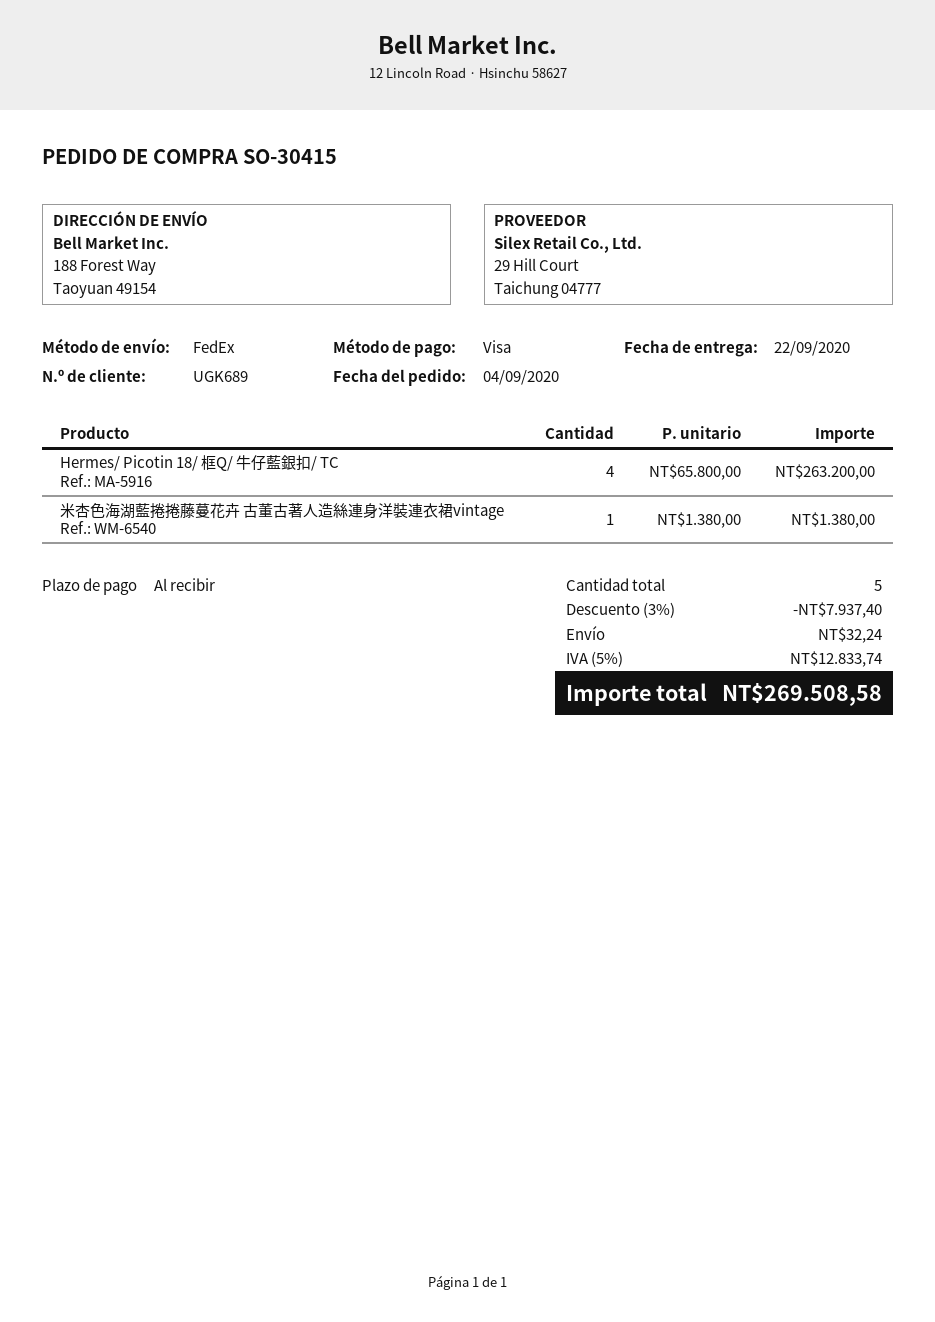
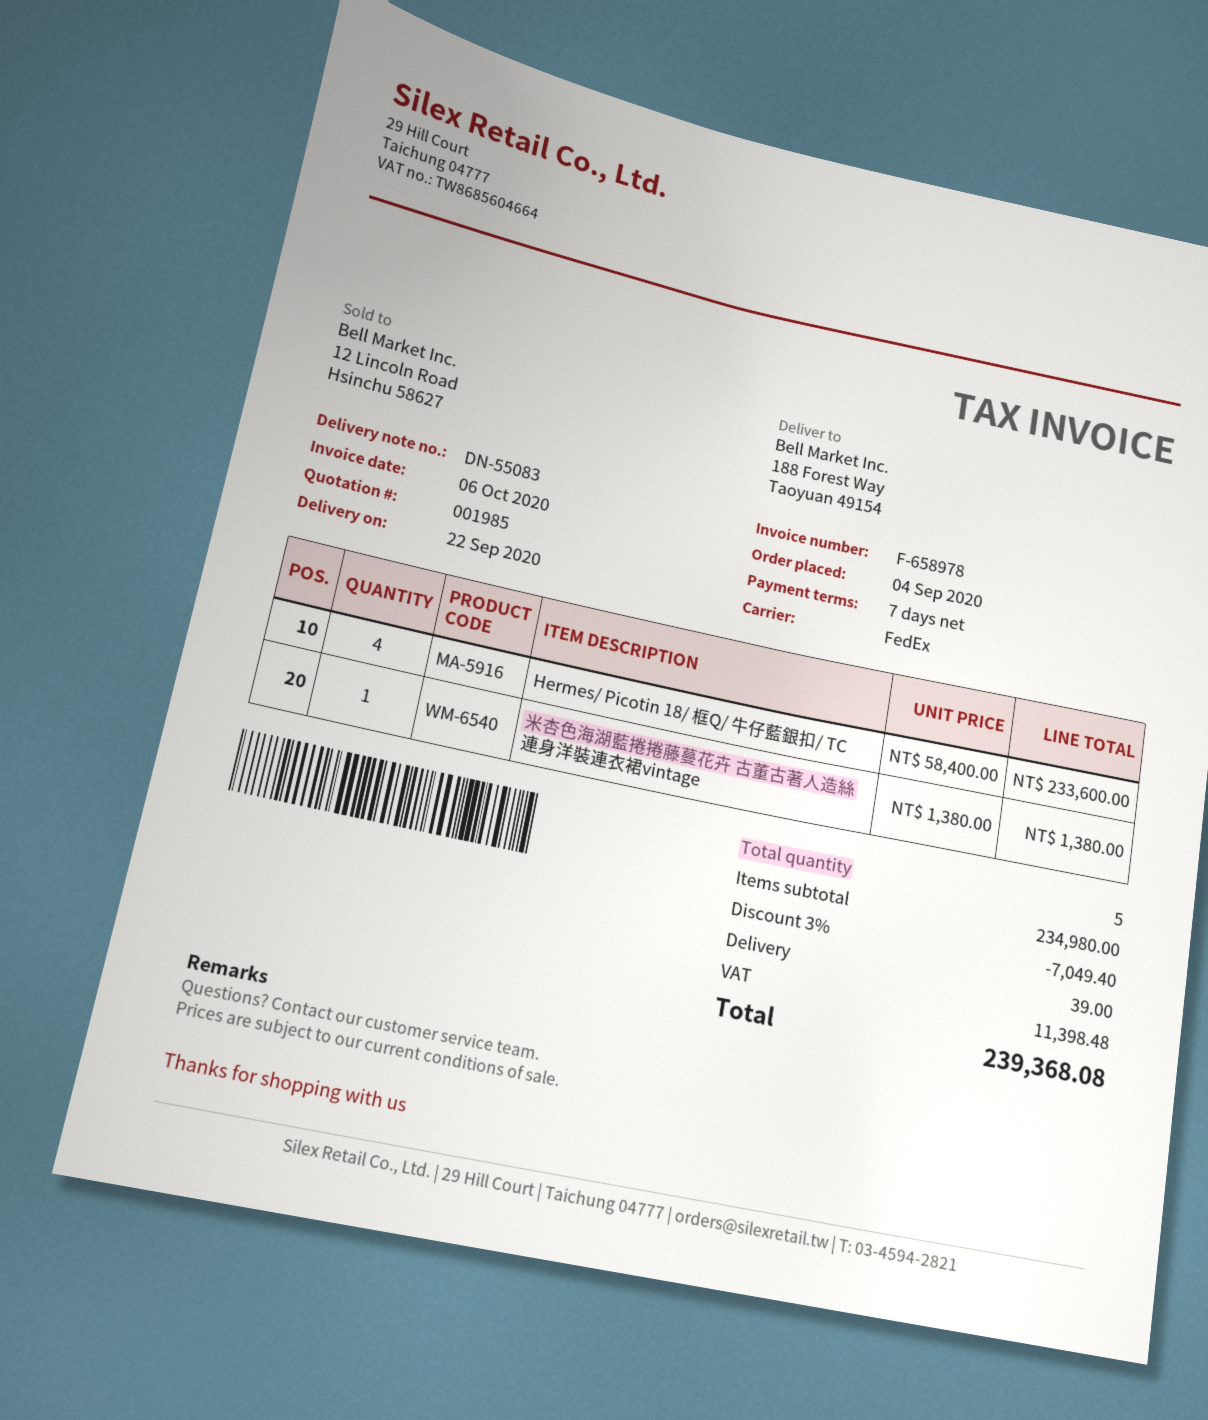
payment terms: on receipt -> 7 days
Hermes/ Picotin 18/ 框Q/ 牛仔藍銀扣/ TC: 4 x 65800.00 = 263200.00 -> 4 x 58400.00 = 233600.00
discount: 3% = 7937.40 -> 3% = 7049.40
shipping: 32.24 -> 39.00
tax: 12833.74 -> 11398.48
total: 269508.58 -> 239368.08

